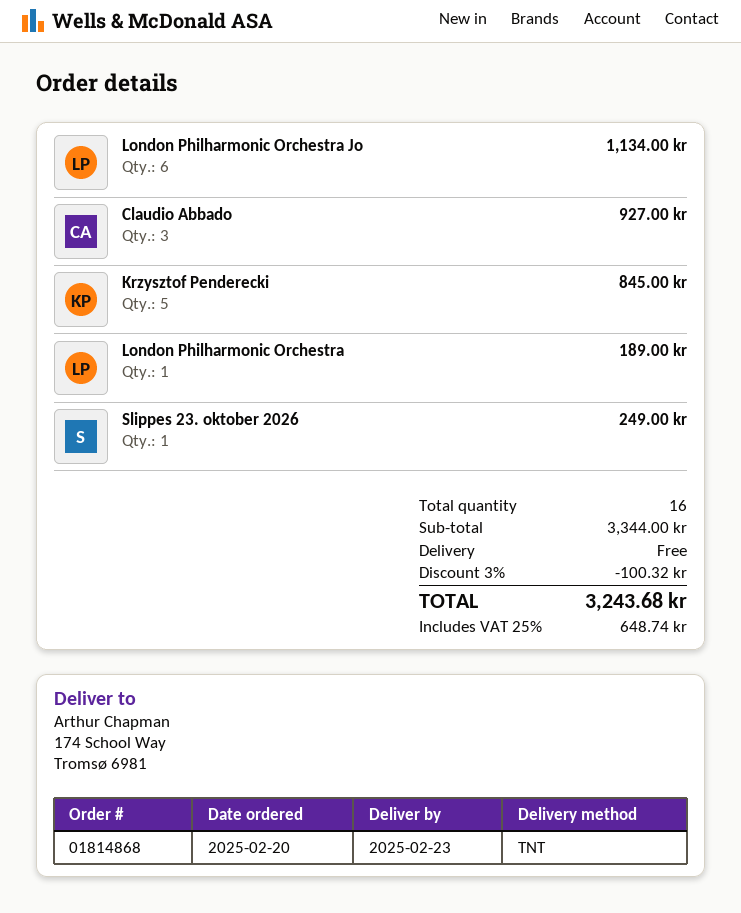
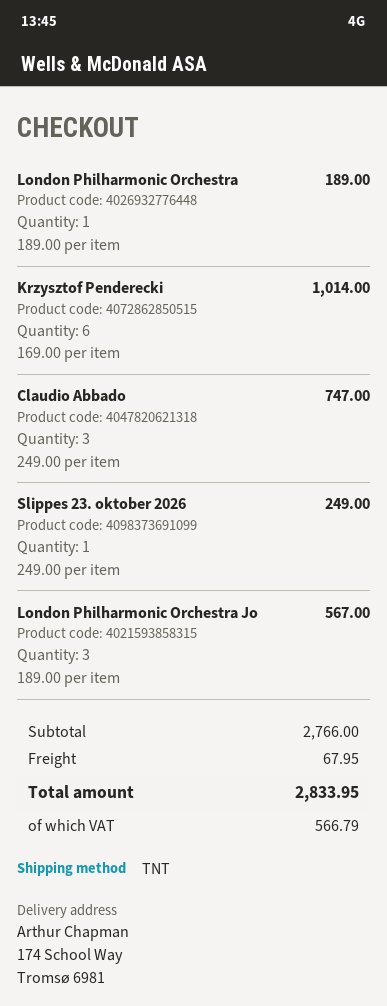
London Philharmonic Orchestra Jo: 6 for 1134.00 -> 3 for 567.00
Claudio Abbado: 3 for 927.00 -> 3 for 747.00
Krzysztof Penderecki: 5 for 845.00 -> 6 for 1014.00
subtotal: 3344.00 -> 2766.00
discount: 3% = 100.32 -> none
shipping: 0.00 -> 67.95
tax: 648.74 -> 566.79
total: 3243.68 -> 2833.95

